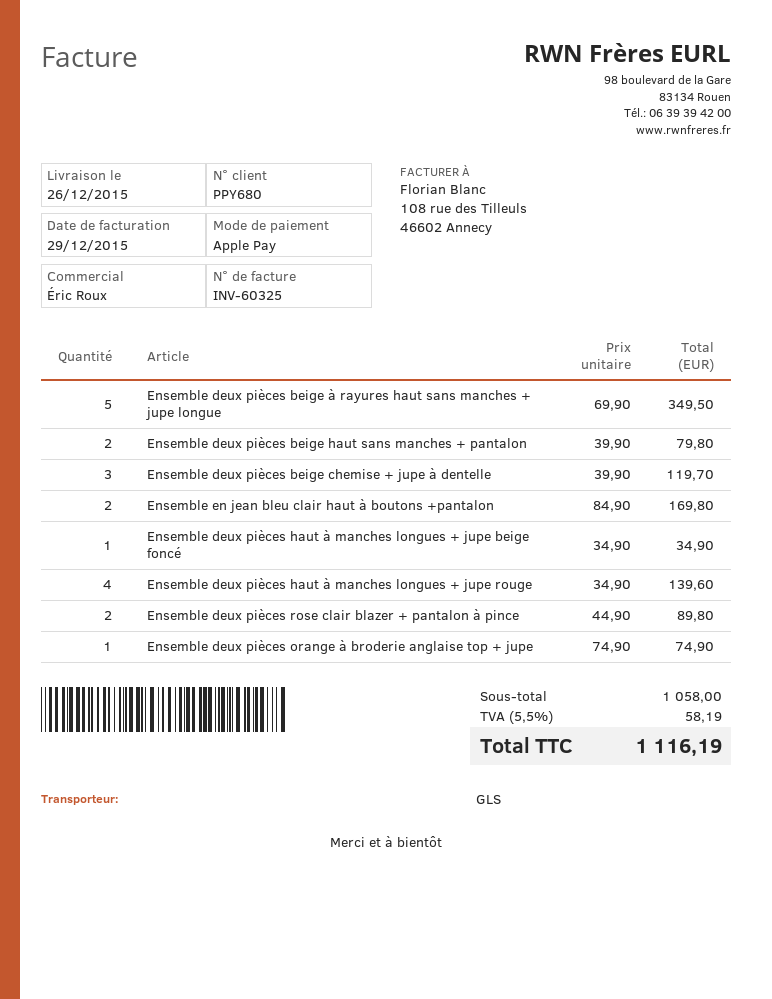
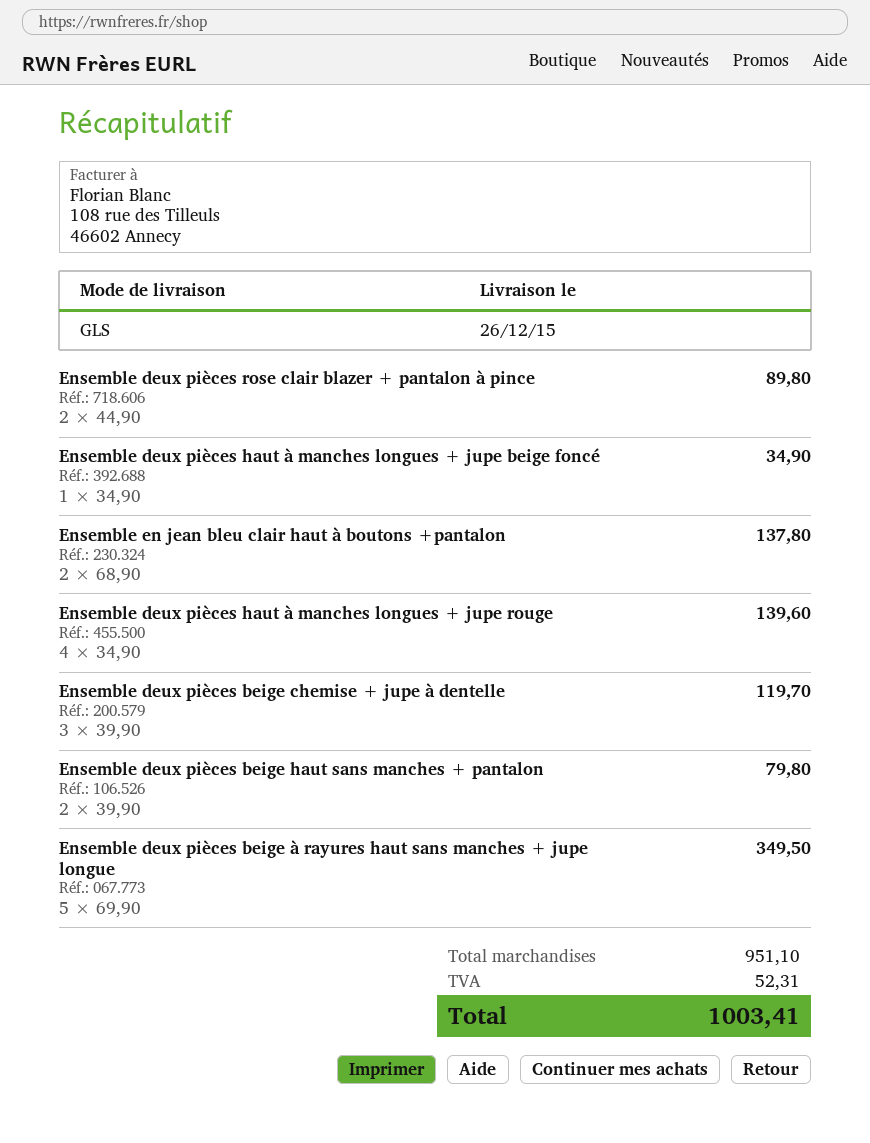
Ensemble en jean bleu clair haut à boutons +pantalon: 2 x 84.90 = 169.80 -> 2 x 68.90 = 137.80
Ensemble deux pièces orange à broderie anglaise top + jupe: 1 x 74.90 = 74.90 -> none
subtotal: 1058.00 -> 951.10
tax: 58.19 -> 52.31
total: 1116.19 -> 1003.41

